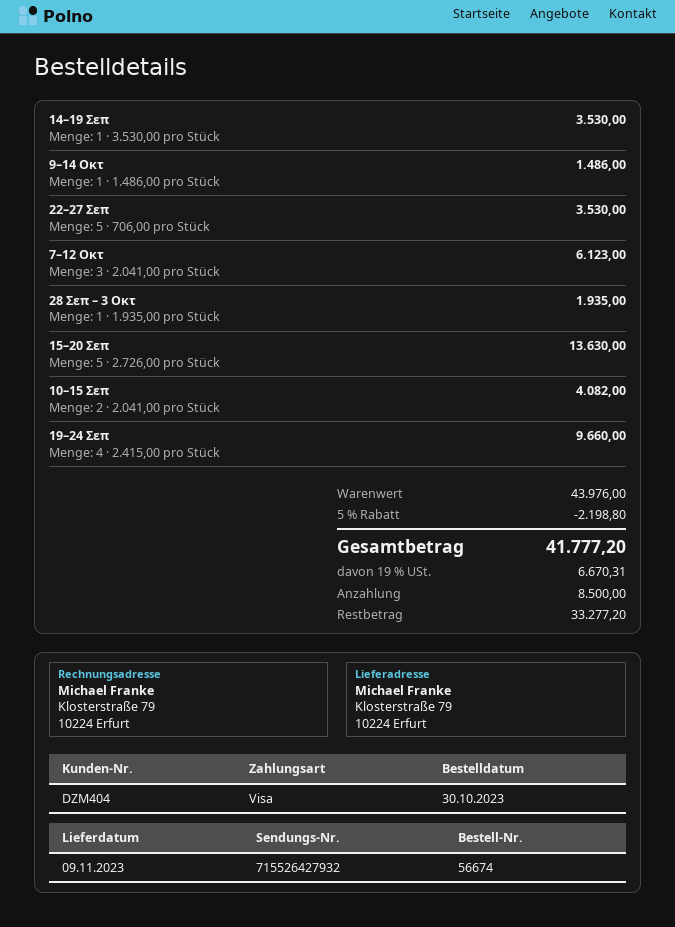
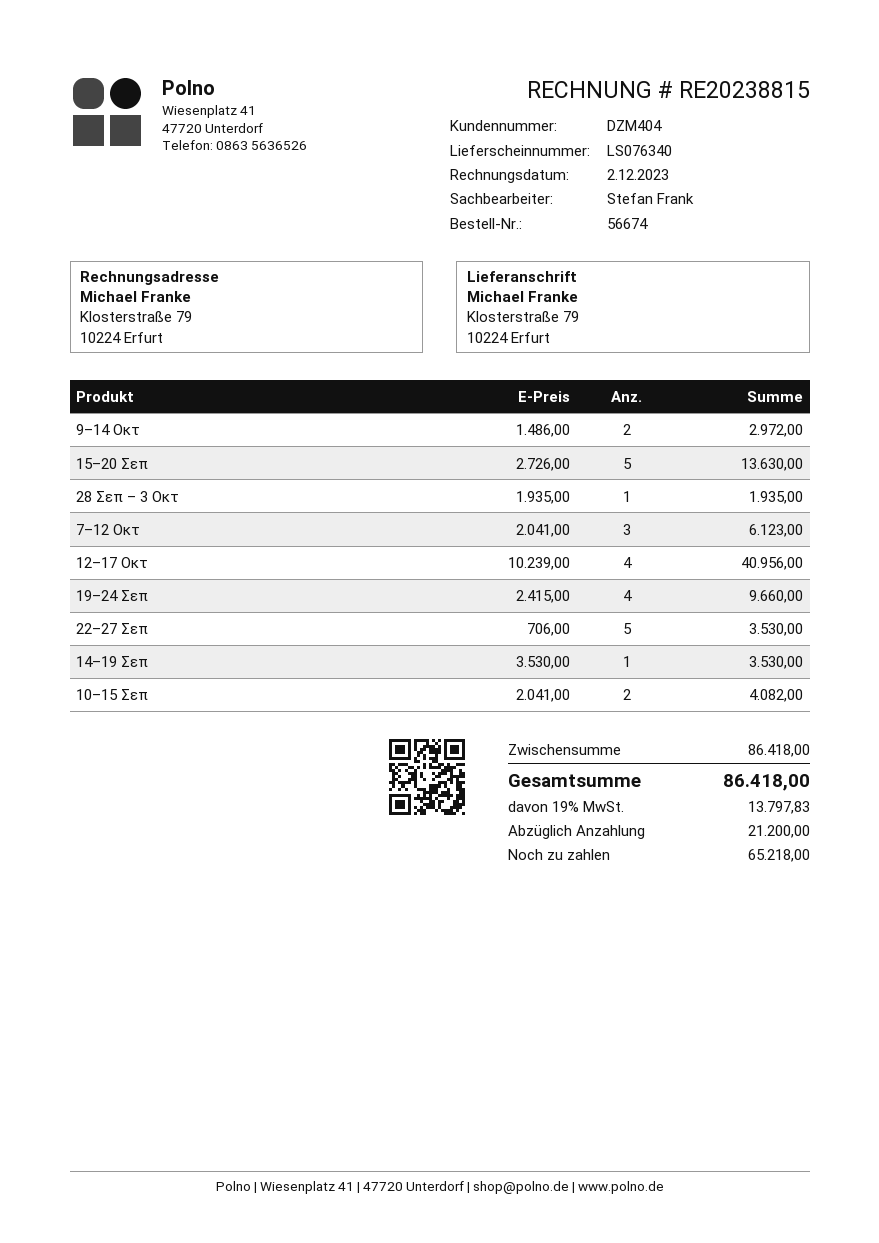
9–14 Οκτ: 1 x 1486.00 = 1486.00 -> 2 x 1486.00 = 2972.00
12–17 Οκτ: none -> 4 x 10239.00 = 40956.00
subtotal: 43976.00 -> 86418.00
discount: 5% = 2198.80 -> none
tax: 19% = 6670.31 -> 19% = 13797.83
total: 41777.20 -> 86418.00
deposit: 8500.00 -> 21200.00
balance: 33277.20 -> 65218.00

